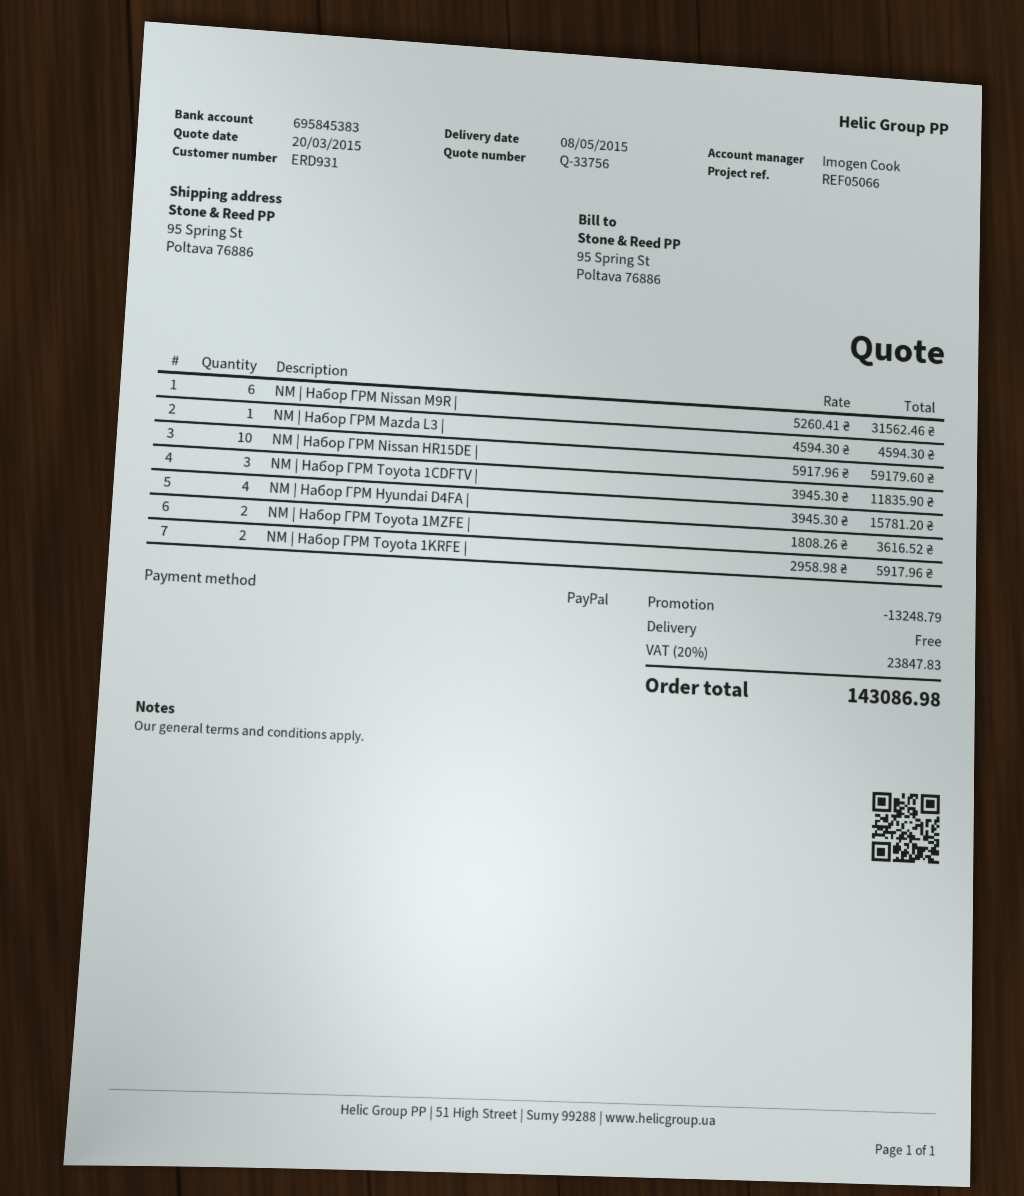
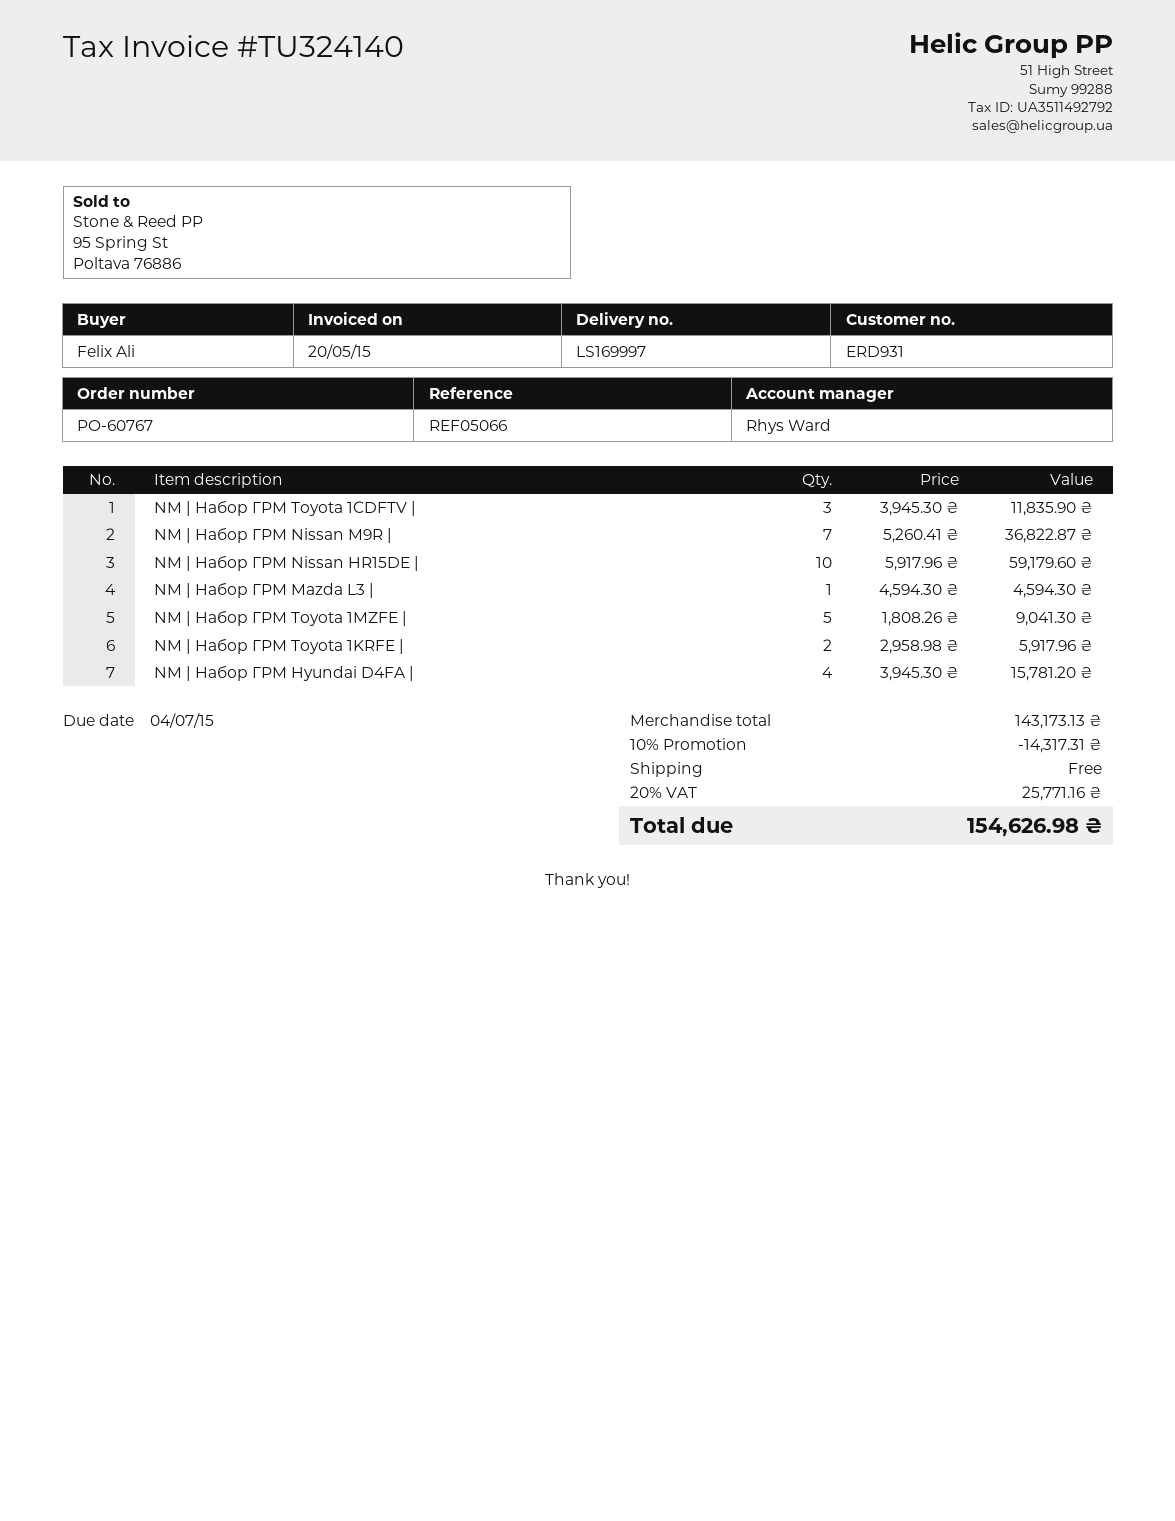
sales rep: Imogen Cook -> Rhys Ward
NM | Набор ГРМ Nissan M9R |: 6 x 5260.41 = 31562.46 -> 7 x 5260.41 = 36822.87
NM | Набор ГРМ Toyota 1MZFE |: 2 x 1808.26 = 3616.52 -> 5 x 1808.26 = 9041.30
discount: 13248.79 -> 14317.31
tax: 20% = 23847.83 -> 20% = 25771.16
total: 143086.98 -> 154626.98

